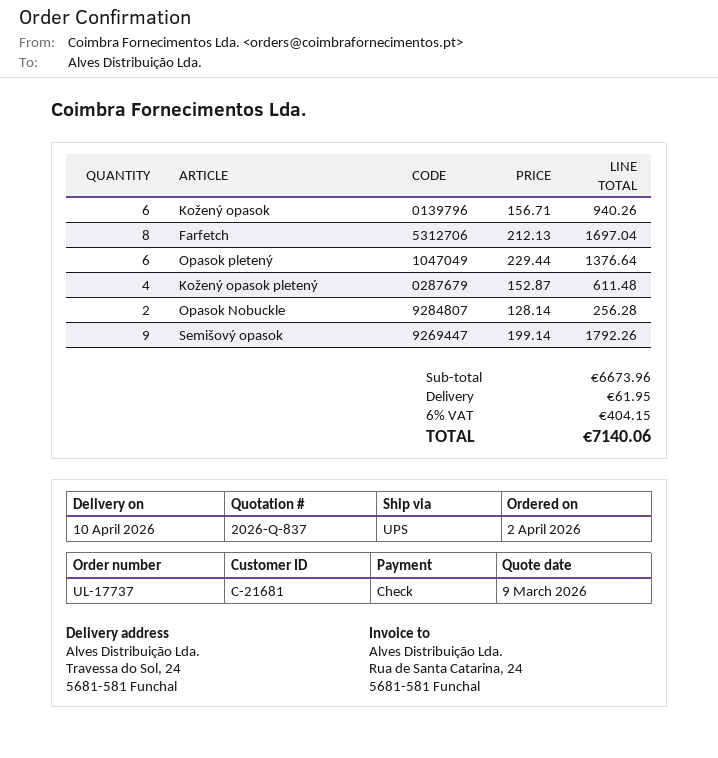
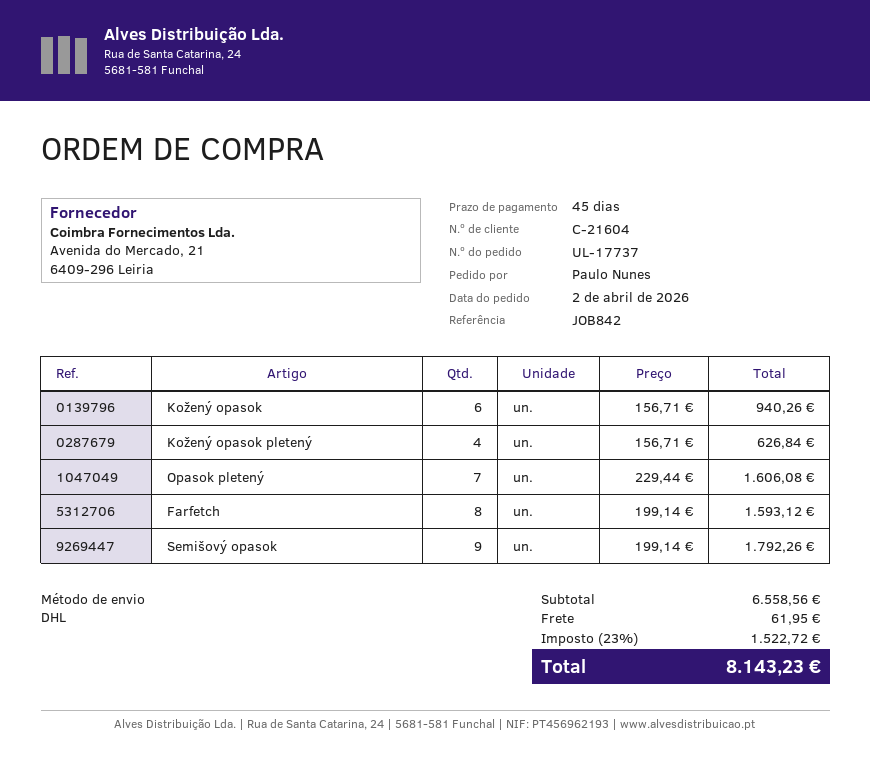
customer number: C-21681 -> C-21604
shipping method: UPS -> DHL
Farfetch: 8 x 212.13 = 1697.04 -> 8 x 199.14 = 1593.12
Opasok pletený: 6 x 229.44 = 1376.64 -> 7 x 229.44 = 1606.08
Kožený opasok pletený: 4 x 152.87 = 611.48 -> 4 x 156.71 = 626.84
Opasok Nobuckle: 2 x 128.14 = 256.28 -> none
subtotal: 6673.96 -> 6558.56
tax: 6% = 404.15 -> 23% = 1522.72
total: 7140.06 -> 8143.23

